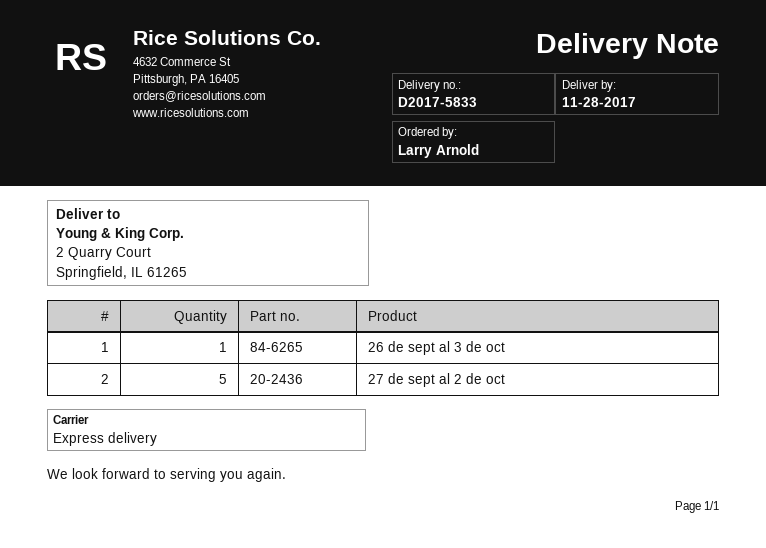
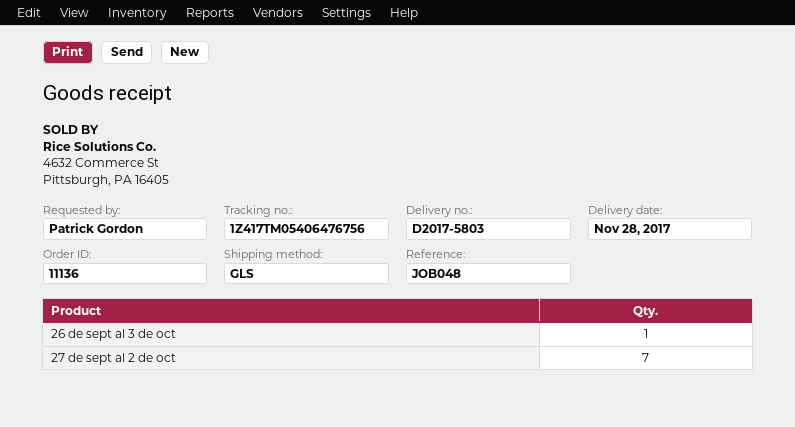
delivery note number: D2017-5833 -> D2017-5803
ordered by: Larry Arnold -> Patrick Gordon
shipping method: express -> GLS
27 de sept al 2 de oct: 5 -> 7

